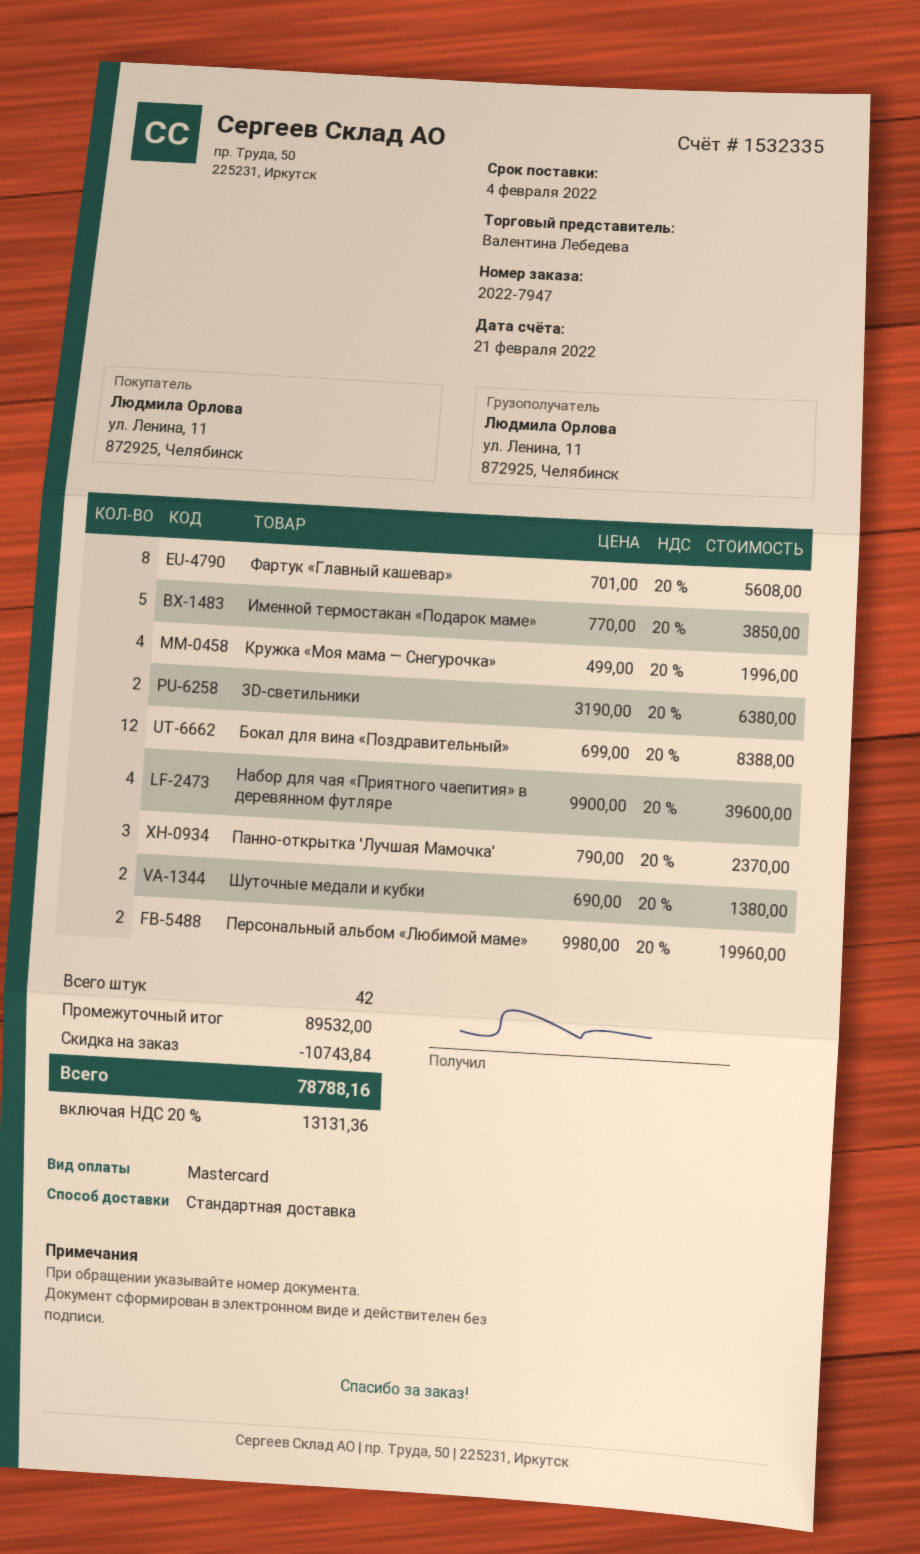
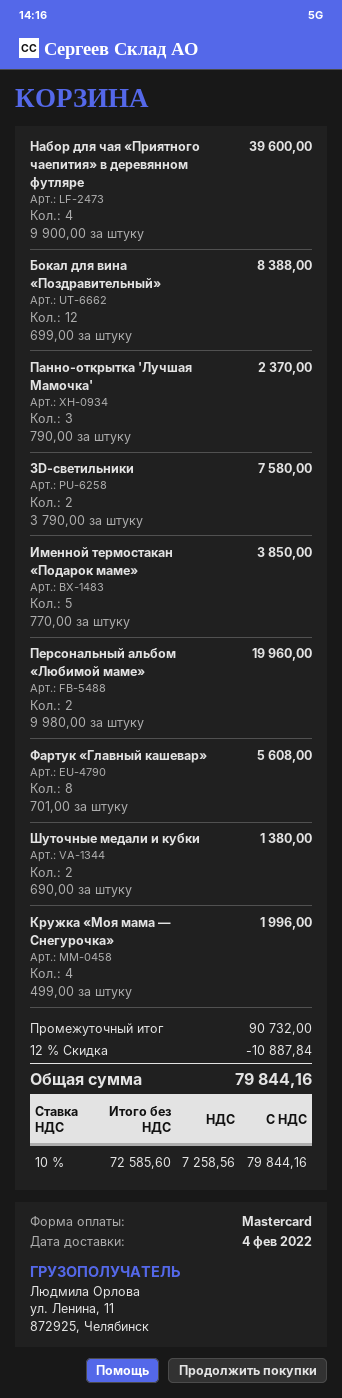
3D-светильники: 2 x 3190.00 = 6380.00 -> 2 x 3790.00 = 7580.00
subtotal: 89532.00 -> 90732.00
discount: 10743.84 -> 10887.84
tax: 20% = 13131.36 -> 10% = 7258.56
total: 78788.16 -> 79844.16

